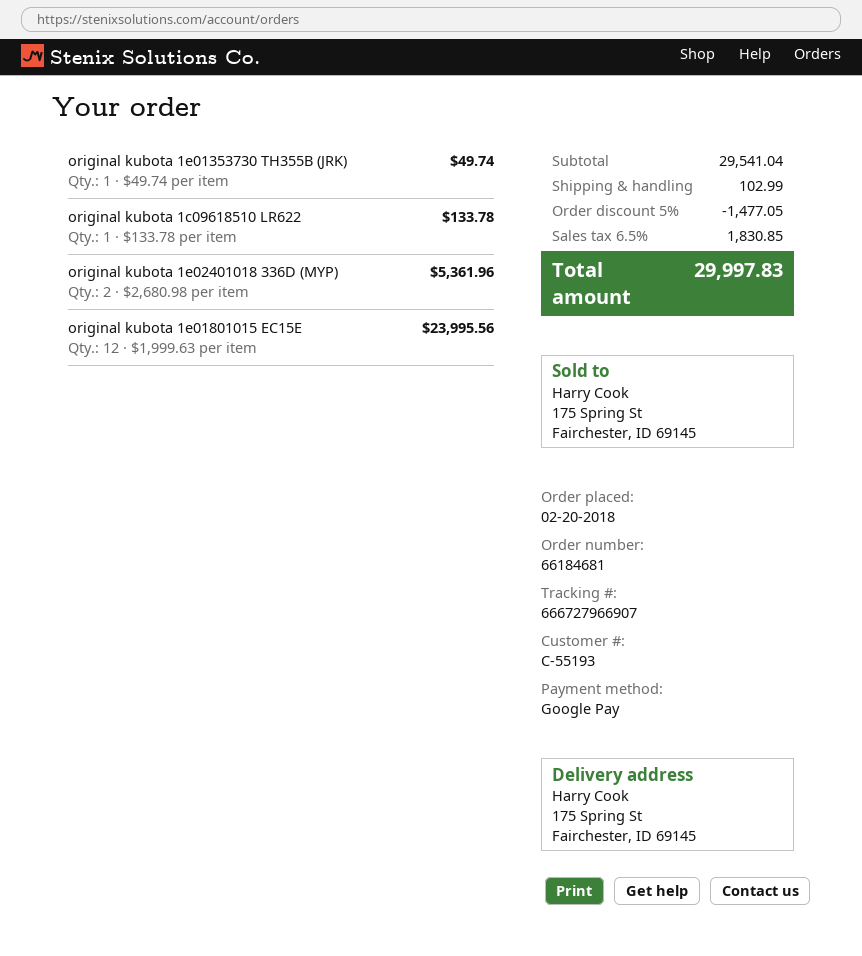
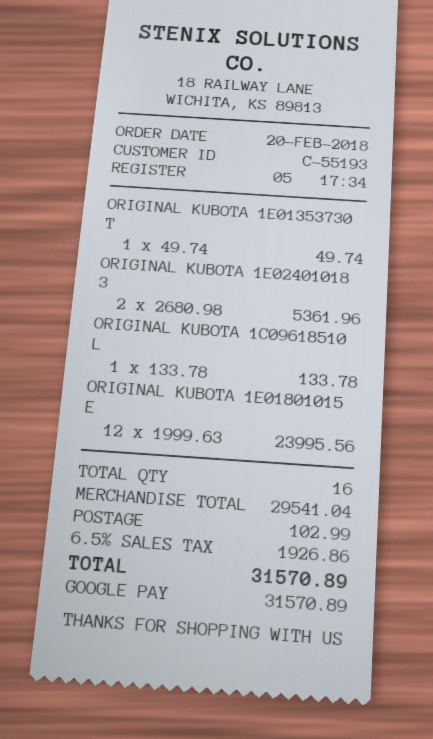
discount: 5% = 1477.05 -> none
tax: 6.5% = 1830.85 -> 6.5% = 1926.86
total: 29997.83 -> 31570.89

